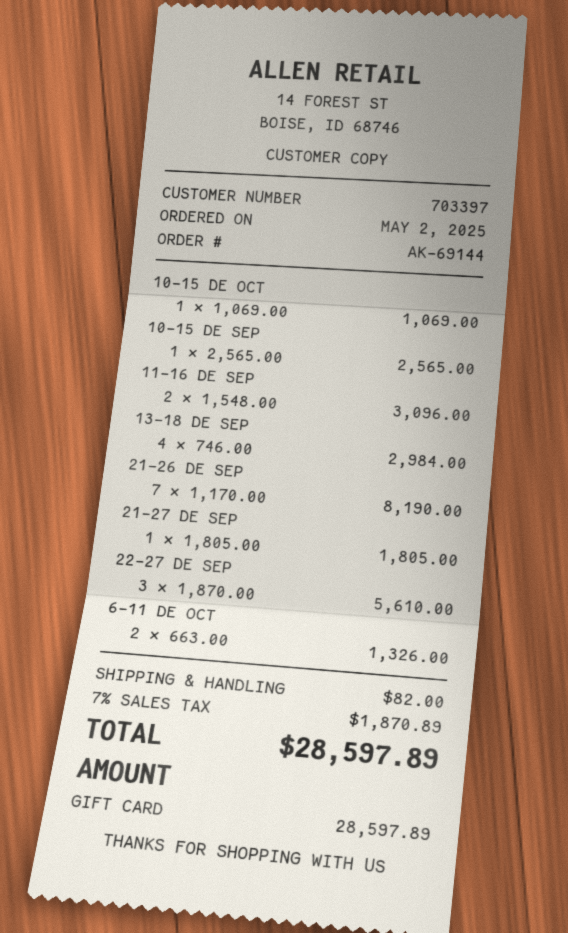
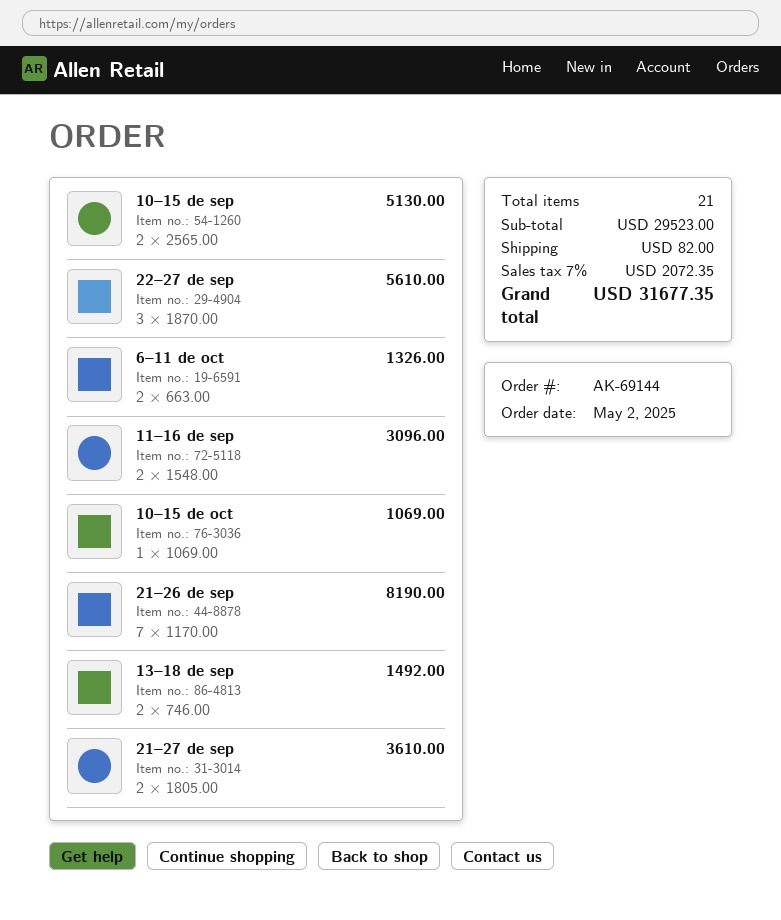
10–15 DE SEP: 1 x 2565.00 = 2565.00 -> 2 x 2565.00 = 5130.00
13–18 DE SEP: 4 x 746.00 = 2984.00 -> 2 x 746.00 = 1492.00
21–27 DE SEP: 1 x 1805.00 = 1805.00 -> 2 x 1805.00 = 3610.00
tax: 7% = 1870.89 -> 7% = 2072.35
total: 28597.89 -> 31677.35

